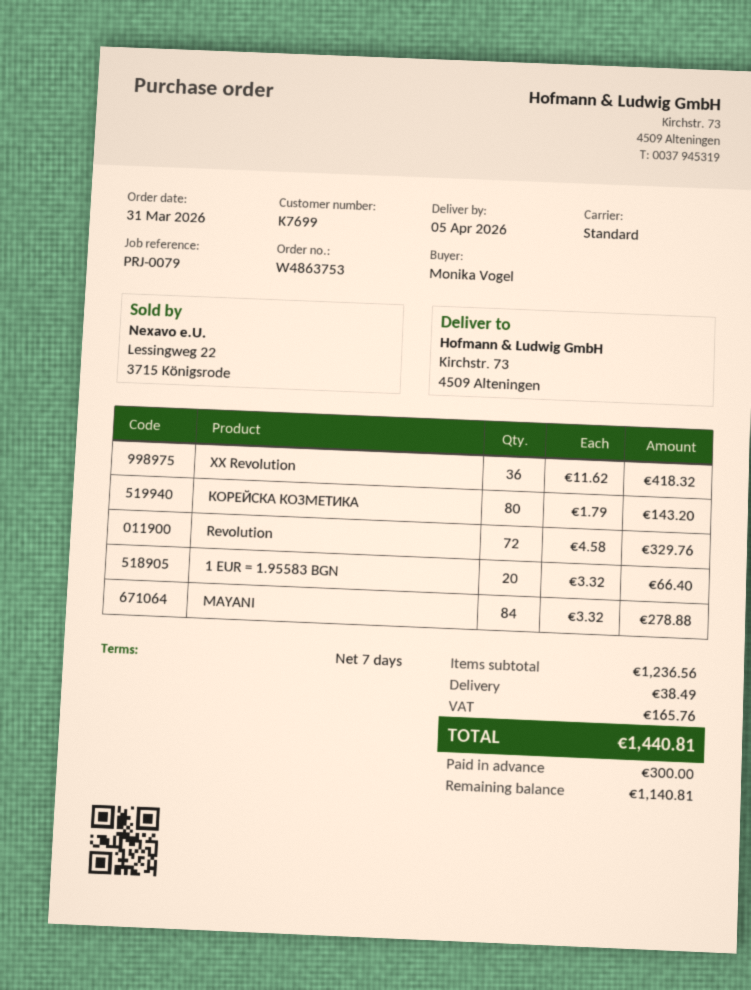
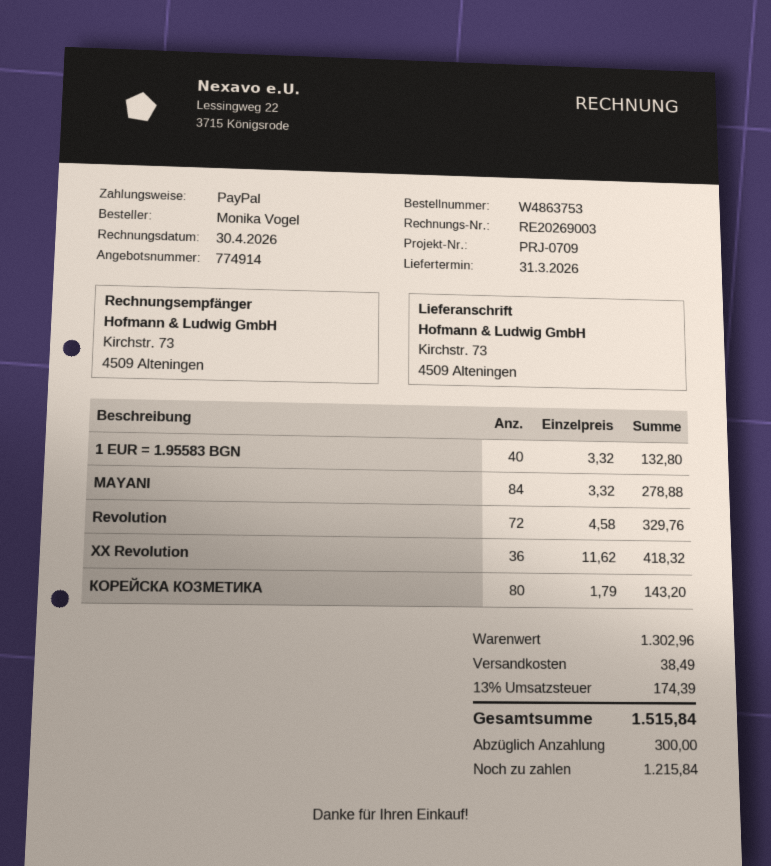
delivery date: 2026-04-05 -> 2026-03-31
reference: PRJ-0079 -> PRJ-0709
1 EUR = 1.95583 BGN: 20 x 3.32 = 66.40 -> 40 x 3.32 = 132.80
subtotal: 1236.56 -> 1302.96
tax: 165.76 -> 174.39
total: 1440.81 -> 1515.84
balance: 1140.81 -> 1215.84

